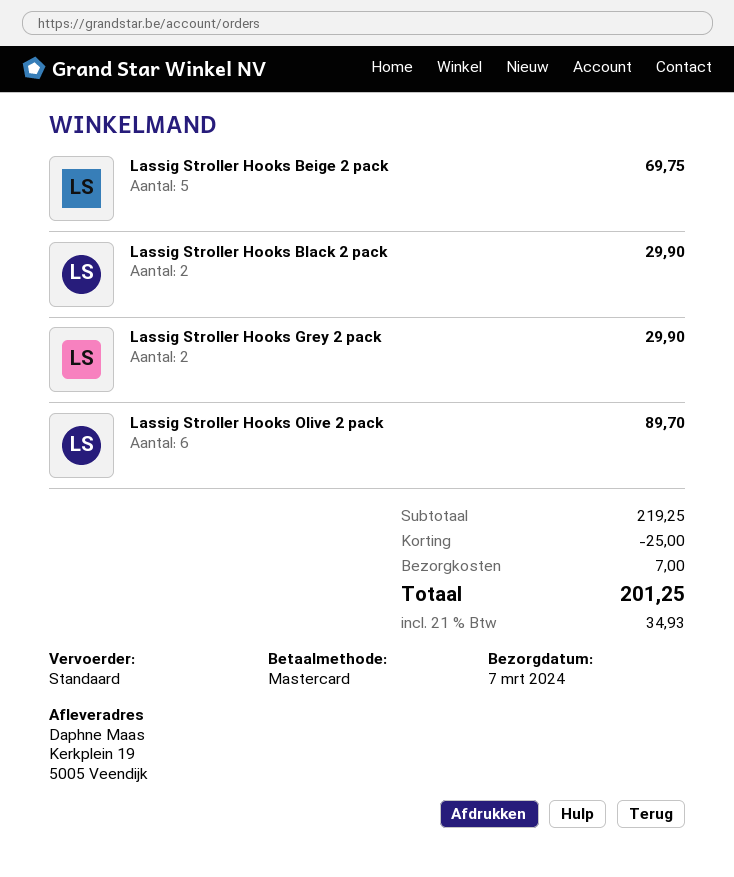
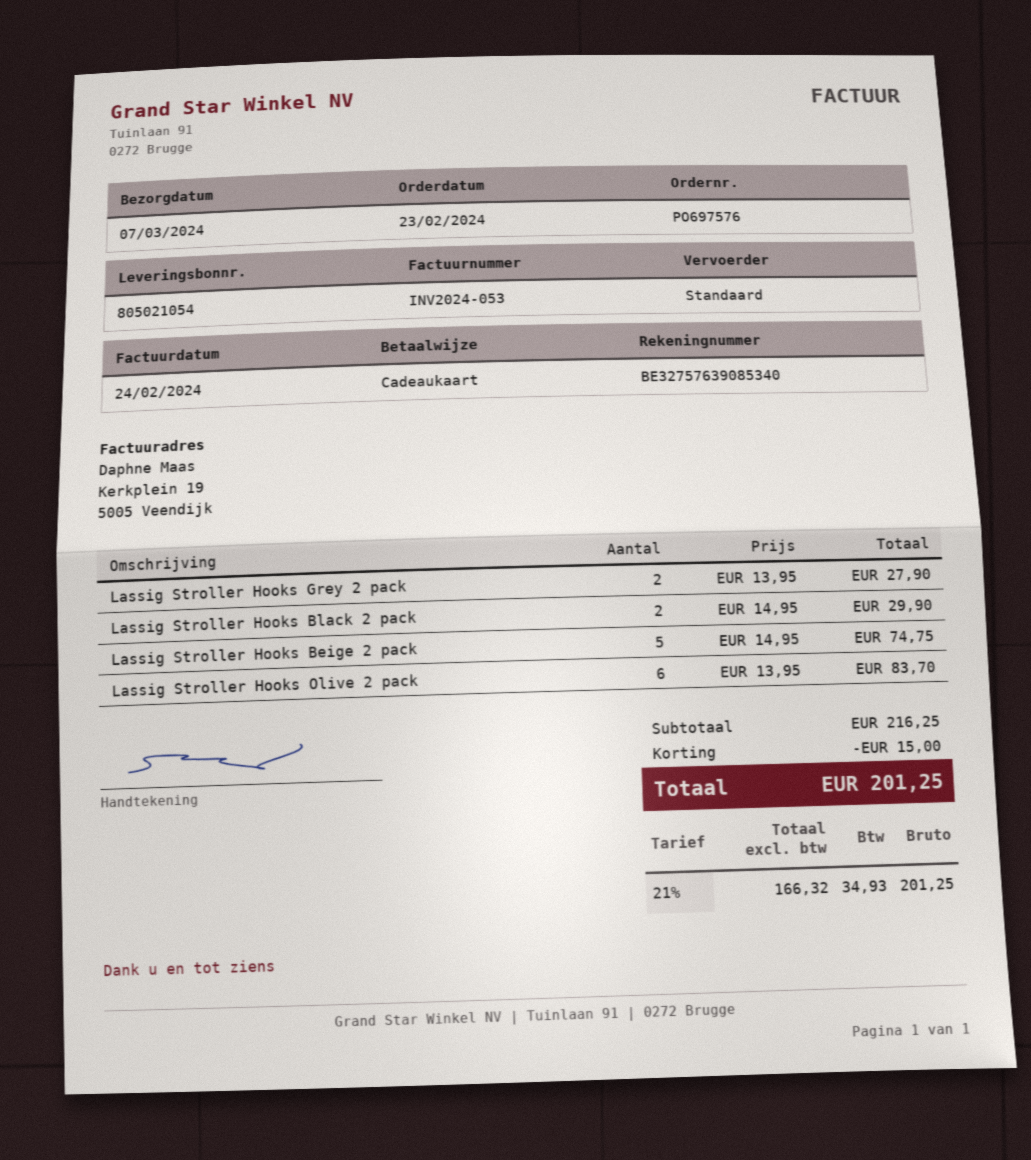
payment method: Mastercard -> gift card
Lassig Stroller Hooks Beige 2 pack: 5 for 69.75 -> 5 for 74.75
Lassig Stroller Hooks Grey 2 pack: 2 for 29.90 -> 2 for 27.90
Lassig Stroller Hooks Olive 2 pack: 6 for 89.70 -> 6 for 83.70
subtotal: 219.25 -> 216.25
discount: 25.00 -> 15.00
shipping: 7.00 -> none

